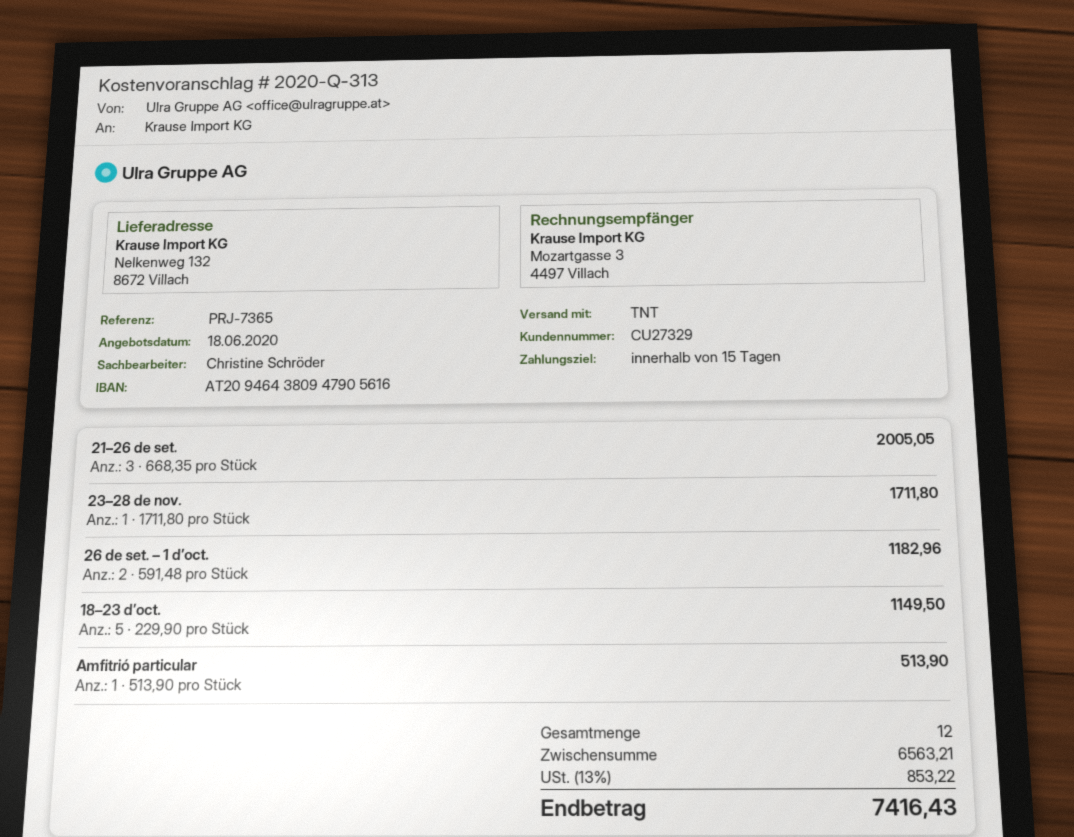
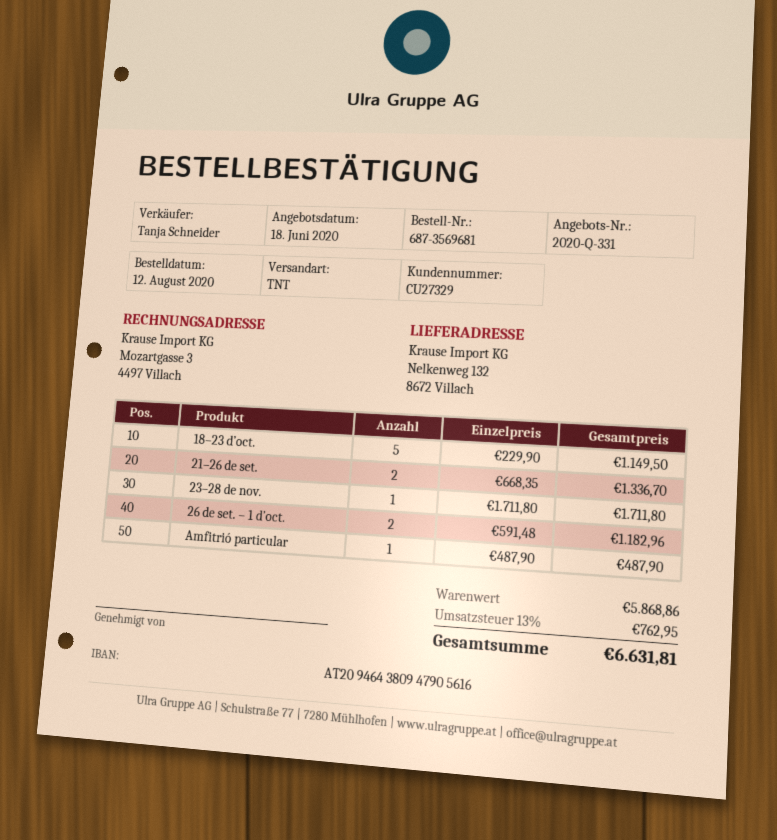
quote number: 2020-Q-313 -> 2020-Q-331
sales rep: Christine Schröder -> Tanja Schneider
21–26 de set.: 3 x 668.35 = 2005.05 -> 2 x 668.35 = 1336.70
Amfitrió particular: 1 x 513.90 = 513.90 -> 1 x 487.90 = 487.90
subtotal: 6563.21 -> 5868.86
tax: 13% = 853.22 -> 13% = 762.95
total: 7416.43 -> 6631.81

